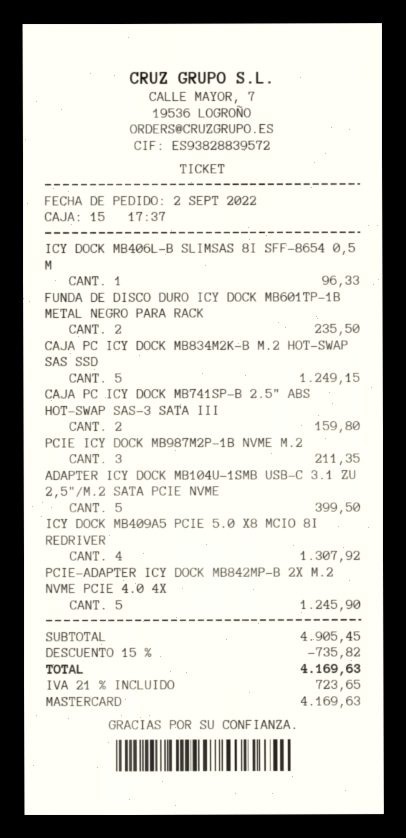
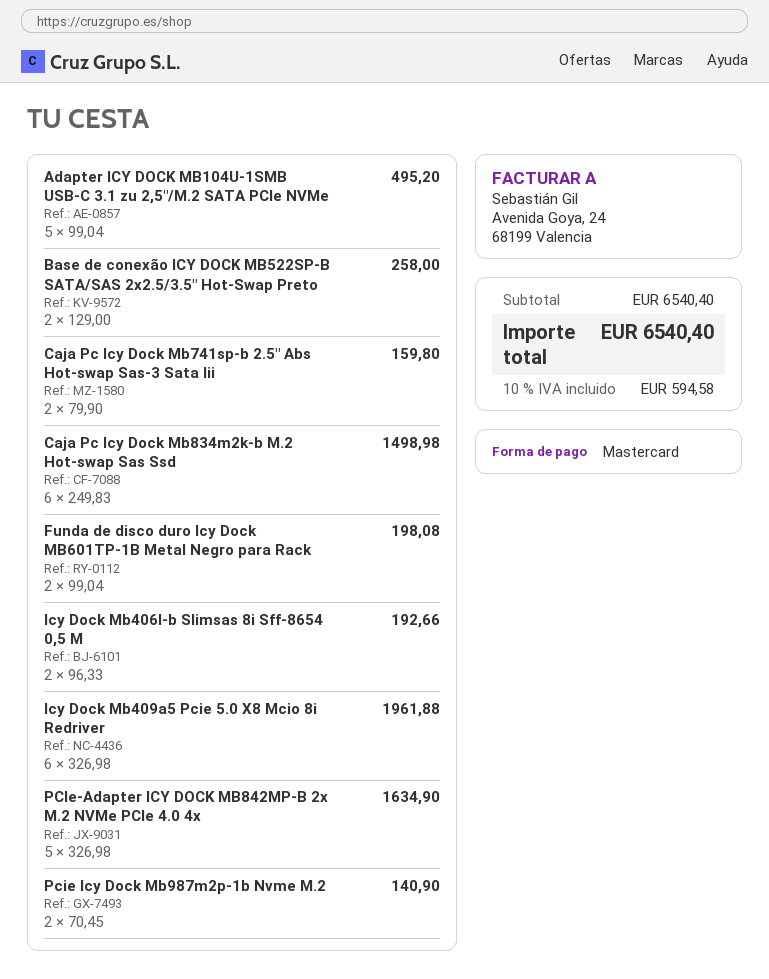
ICY DOCK MB406L-B SLIMSAS 8I SFF-8654 0,5 M: 1 for 96.33 -> 2 for 192.66
FUNDA DE DISCO DURO ICY DOCK MB601TP-1B METAL NEGRO PARA RACK: 2 for 235.50 -> 2 for 198.08
CAJA PC ICY DOCK MB834M2K-B M.2 HOT-SWAP SAS SSD: 5 for 1249.15 -> 6 for 1498.98
PCIE ICY DOCK MB987M2P-1B NVME M.2: 3 for 211.35 -> 2 for 140.90
ADAPTER ICY DOCK MB104U-1SMB USB-C 3.1 ZU 2,5"/M.2 SATA PCIE NVME: 5 for 399.50 -> 5 for 495.20
ICY DOCK MB409A5 PCIE 5.0 X8 MCIO 8I REDRIVER: 4 for 1307.92 -> 6 for 1961.88
PCIE-ADAPTER ICY DOCK MB842MP-B 2X M.2 NVME PCIE 4.0 4X: 5 for 1245.90 -> 5 for 1634.90
Base de conexão ICY DOCK MB522SP-B SATA/SAS 2x2.5/3.5" Hot-Swap Preto: none -> 2 for 258.00
subtotal: 4905.45 -> 6540.40
discount: 15% = 735.82 -> none
tax: 21% = 723.65 -> 10% = 594.58
total: 4169.63 -> 6540.40

